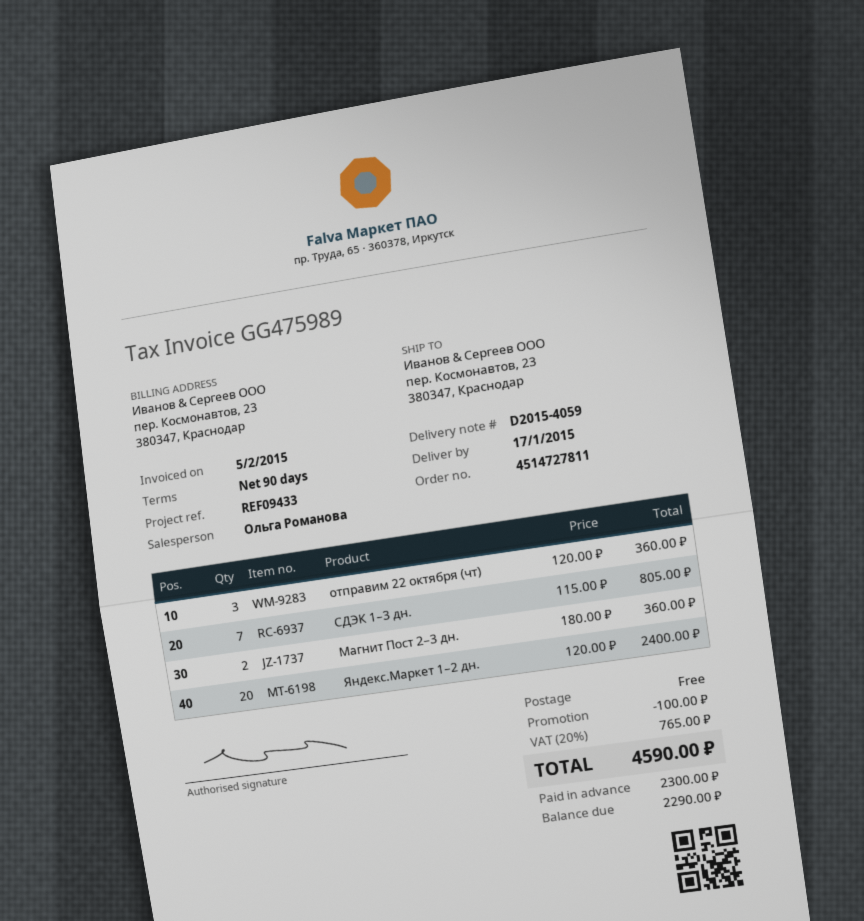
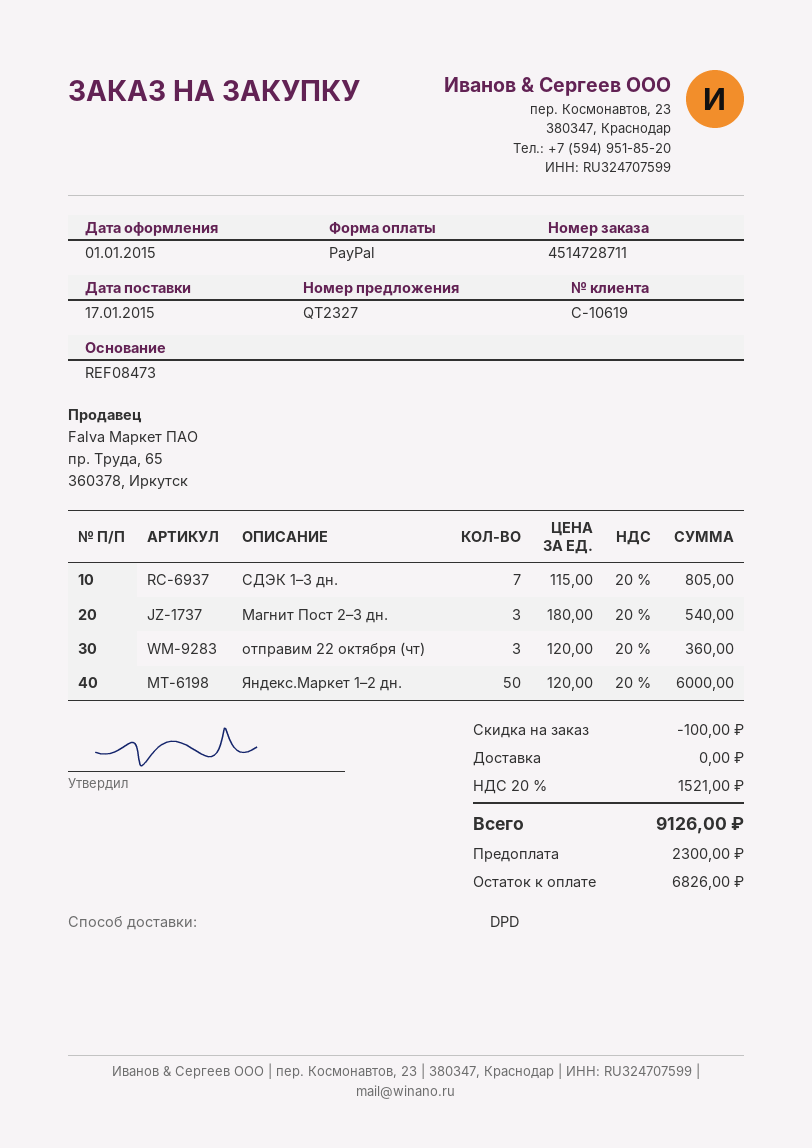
order number: 4514727811 -> 4514728711
reference: REF09433 -> REF08473
Магнит Пост 2–3 дн.: 2 x 180.00 = 360.00 -> 3 x 180.00 = 540.00
Яндекс.Маркет 1–2 дн.: 20 x 120.00 = 2400.00 -> 50 x 120.00 = 6000.00
tax: 20% = 765.00 -> 20% = 1521.00
total: 4590.00 -> 9126.00
balance: 2290.00 -> 6826.00

